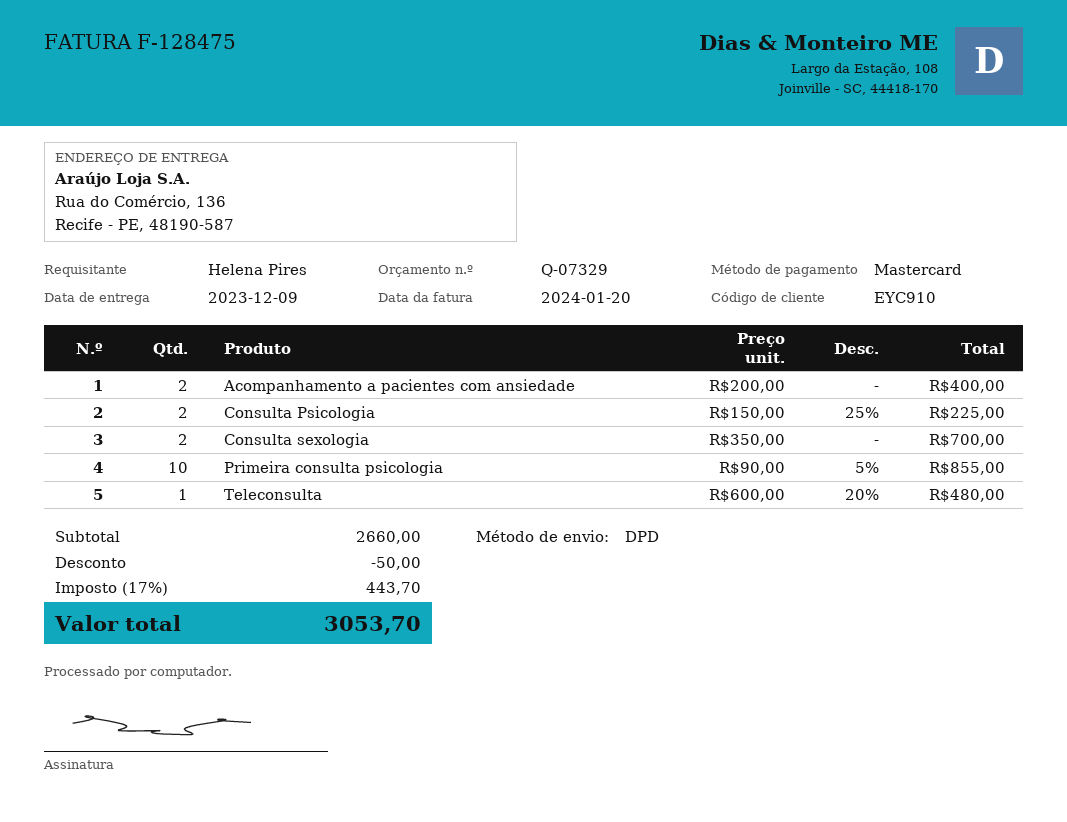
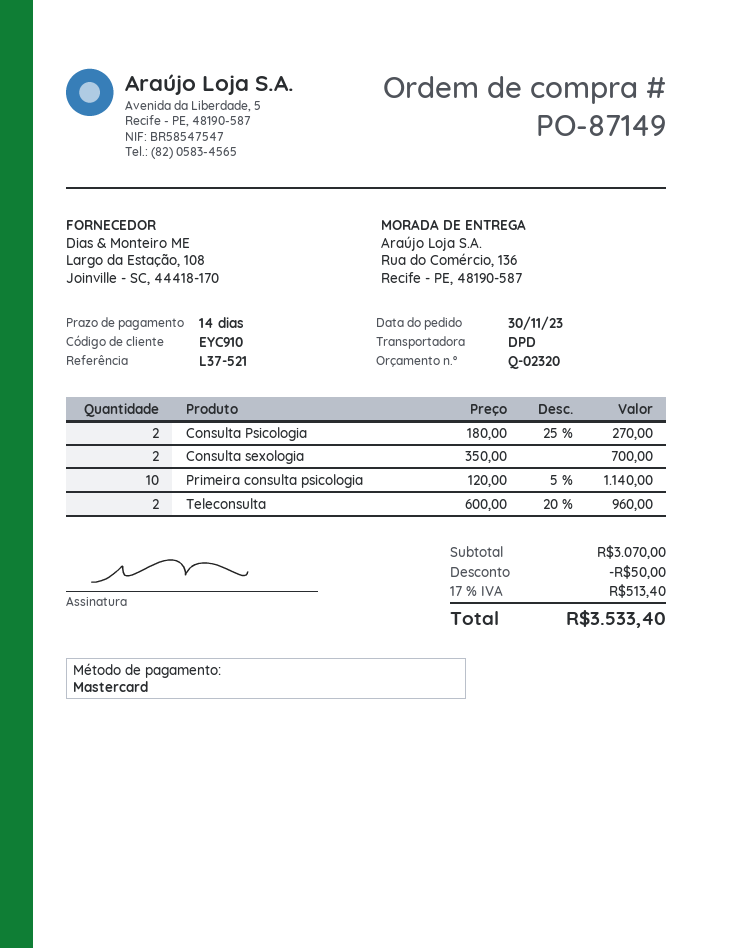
quote number: Q-07329 -> Q-02320
Acompanhamento a pacientes com ansiedade: 2 x 200.00 = 400.00 -> none
Consulta Psicologia: 2 x 150.00 - 25% = 225.00 -> 2 x 180.00 - 25% = 270.00
Primeira consulta psicologia: 10 x 90.00 - 5% = 855.00 -> 10 x 120.00 - 5% = 1140.00
Teleconsulta: 1 x 600.00 - 20% = 480.00 -> 2 x 600.00 - 20% = 960.00
subtotal: 2660.00 -> 3070.00
tax: 17% = 443.70 -> 17% = 513.40
total: 3053.70 -> 3533.40

